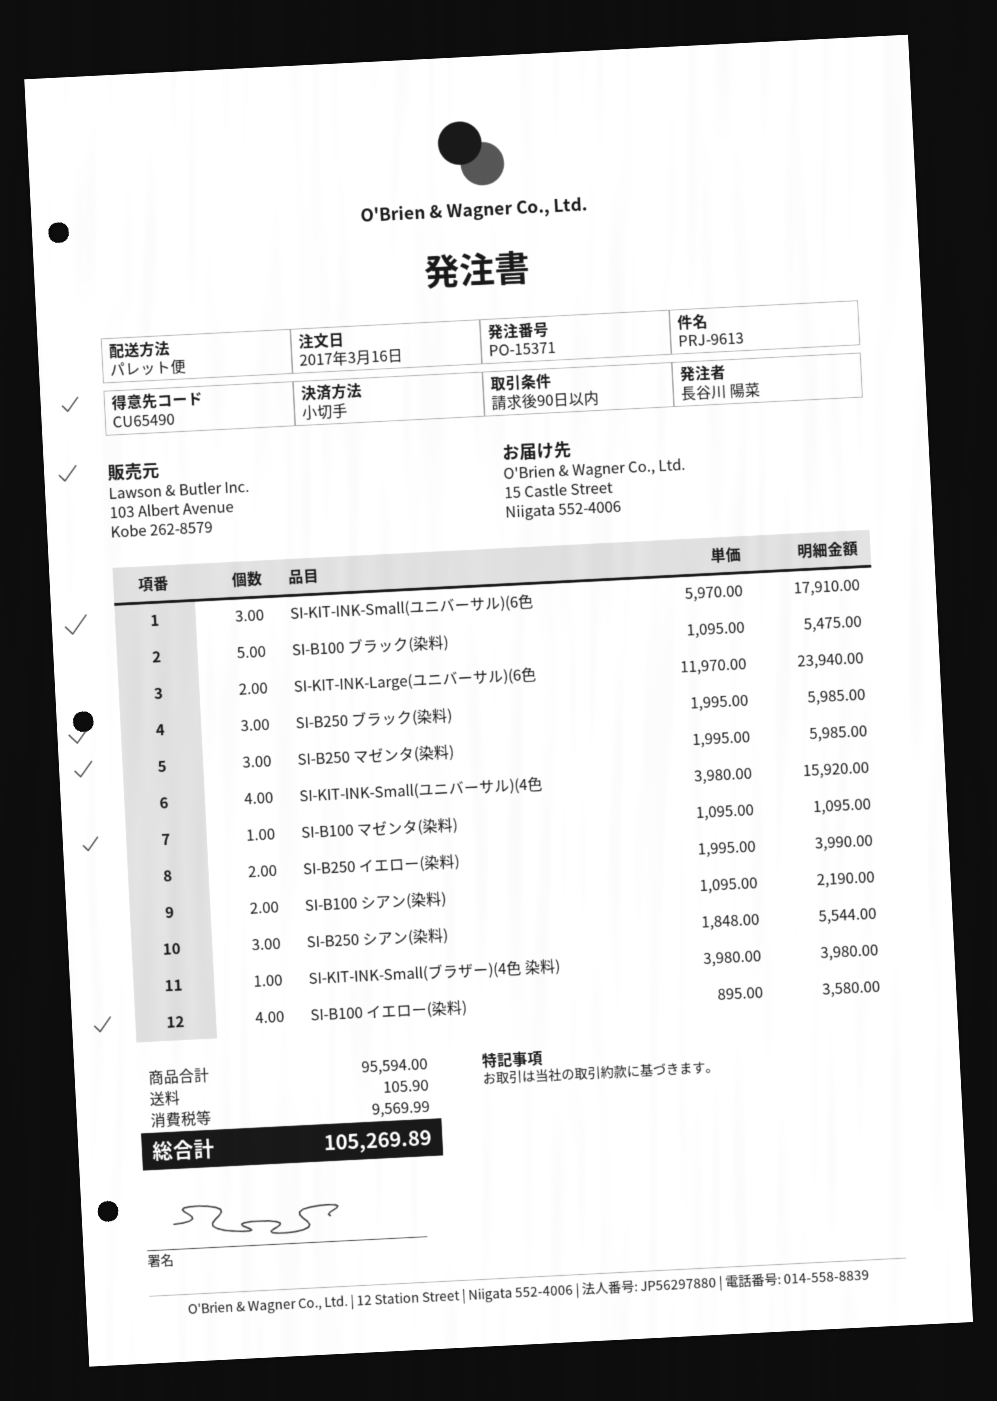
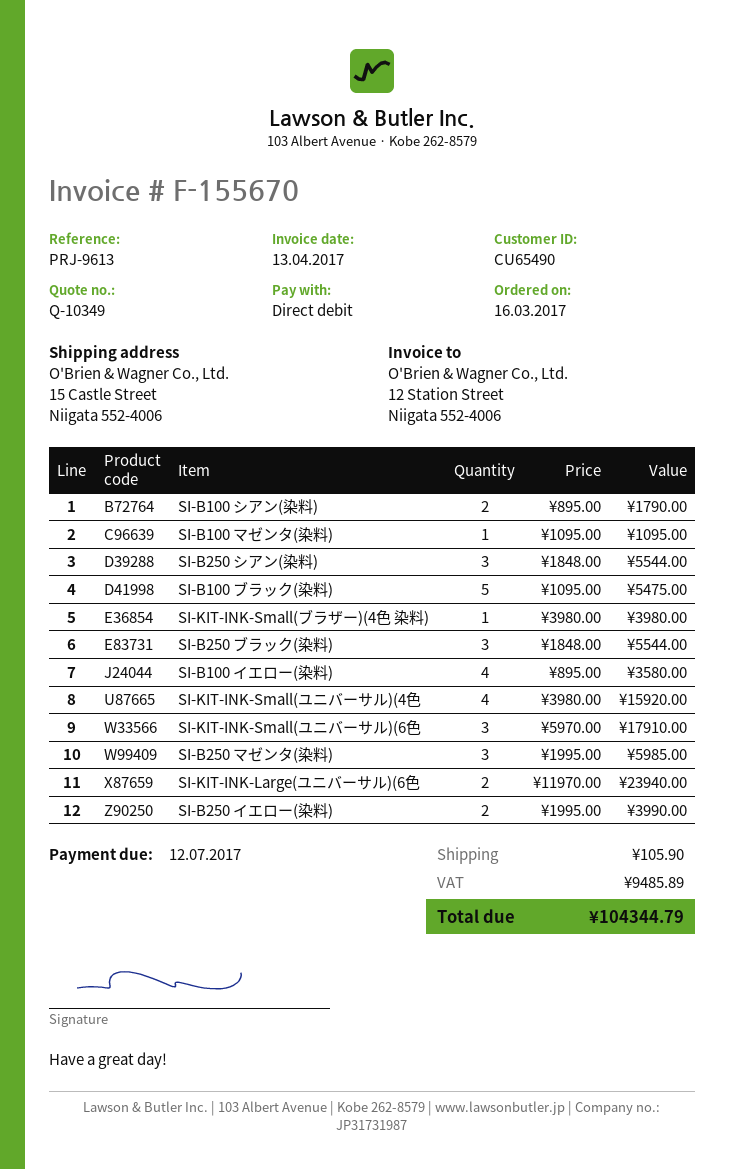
payment method: cheque -> direct debit
SI-B250 ブラック(染料): 3 x 1995.00 = 5985.00 -> 3 x 1848.00 = 5544.00
SI-B100 シアン(染料): 2 x 1095.00 = 2190.00 -> 2 x 895.00 = 1790.00
tax: 9569.99 -> 9485.89
total: 105269.89 -> 104344.79

